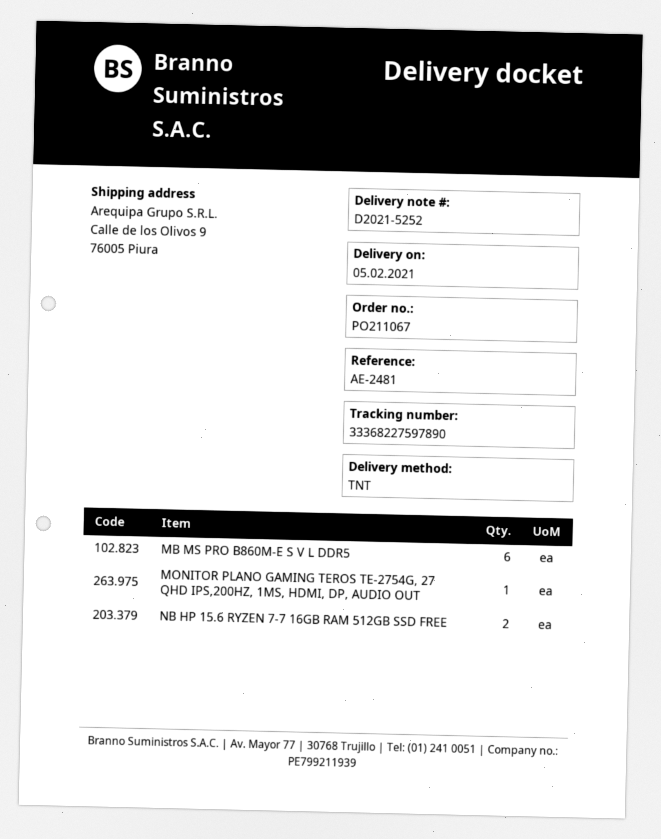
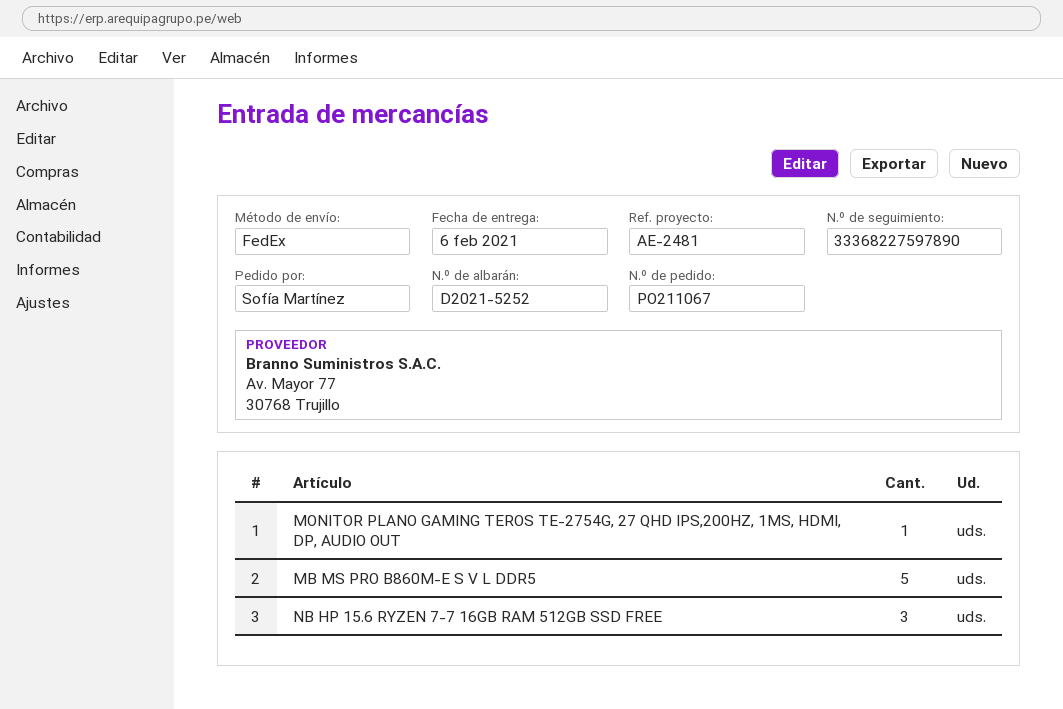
delivery date: 2021-02-05 -> 2021-02-06
shipping method: TNT -> FedEx
MB MS PRO B860M-E S V L DDR5: 6 -> 5
NB HP 15.6 RYZEN 7-7 16GB RAM 512GB SSD FREE: 2 -> 3

